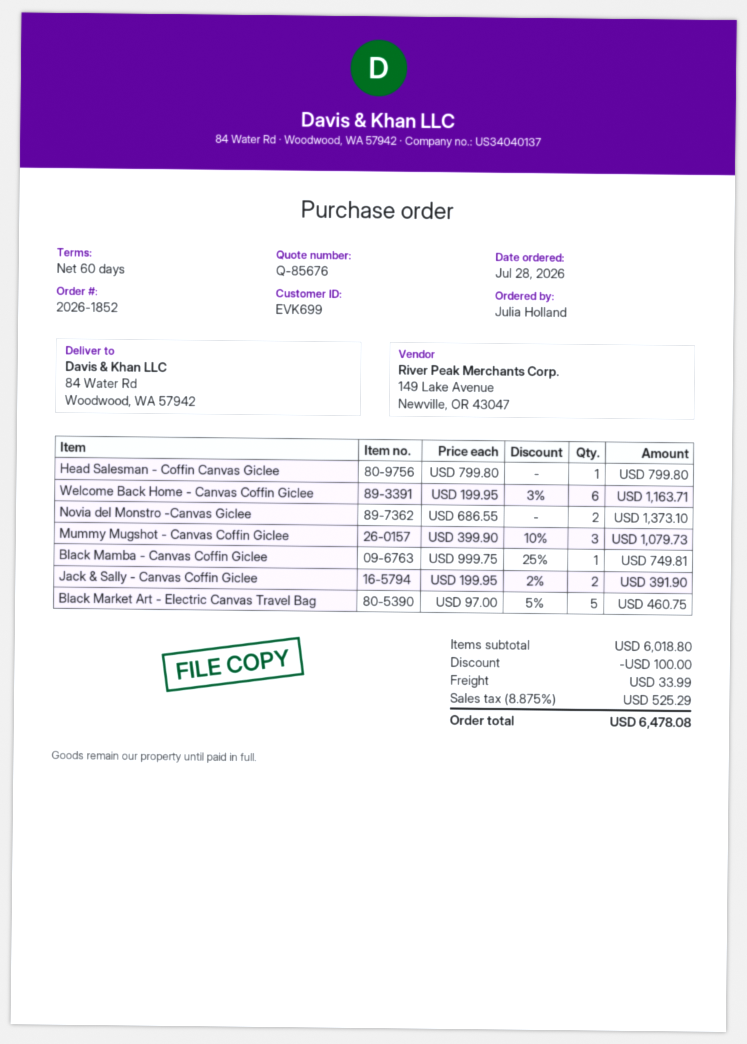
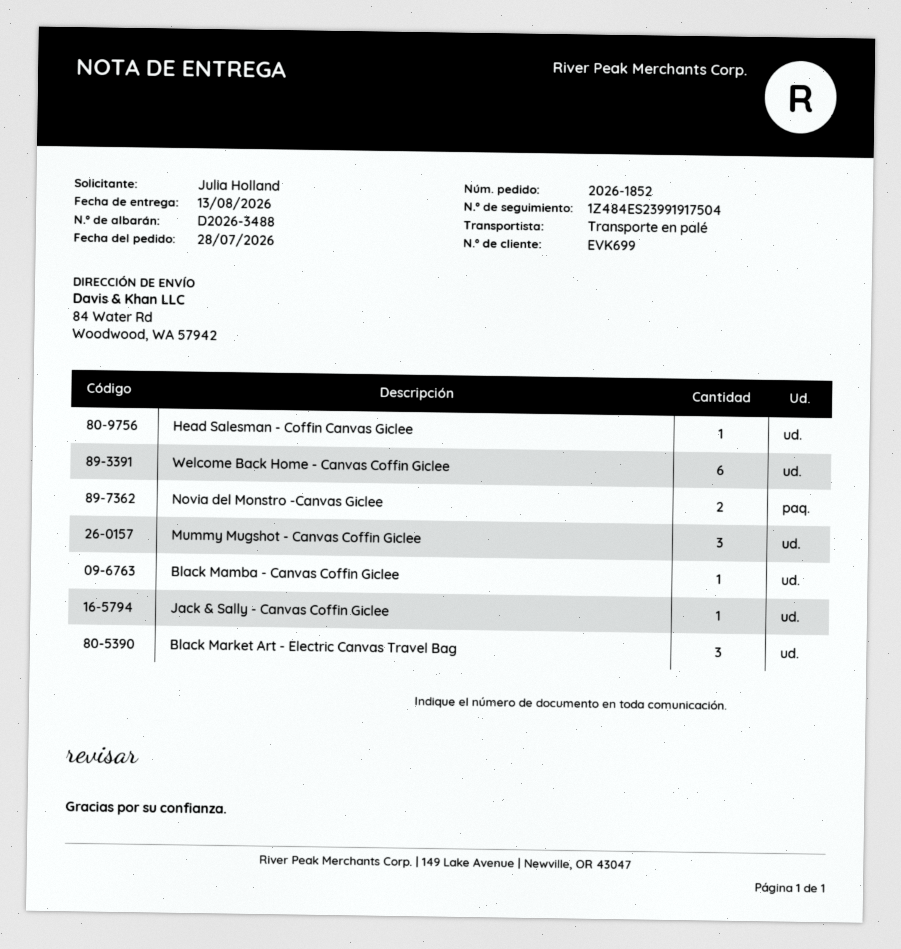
Jack & Sally - Canvas Coffin Giclee: 2 -> 1
Black Market Art - Electric Canvas Travel Bag: 5 -> 3

